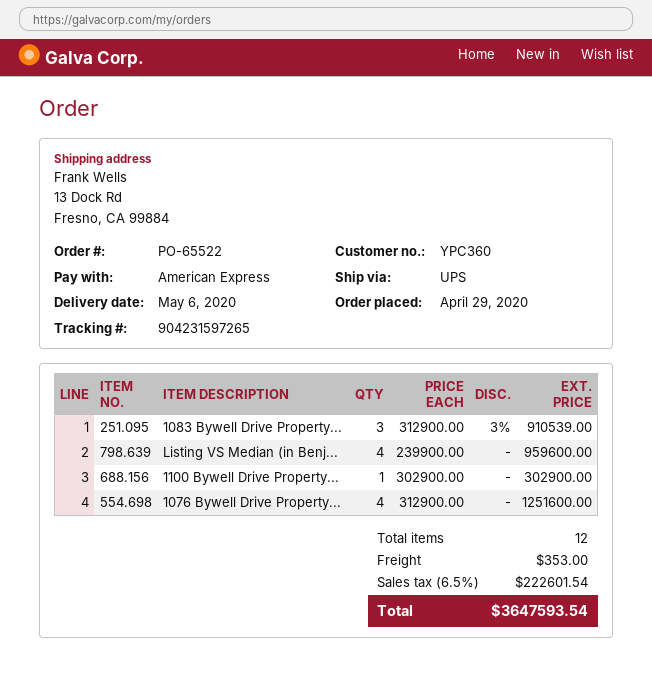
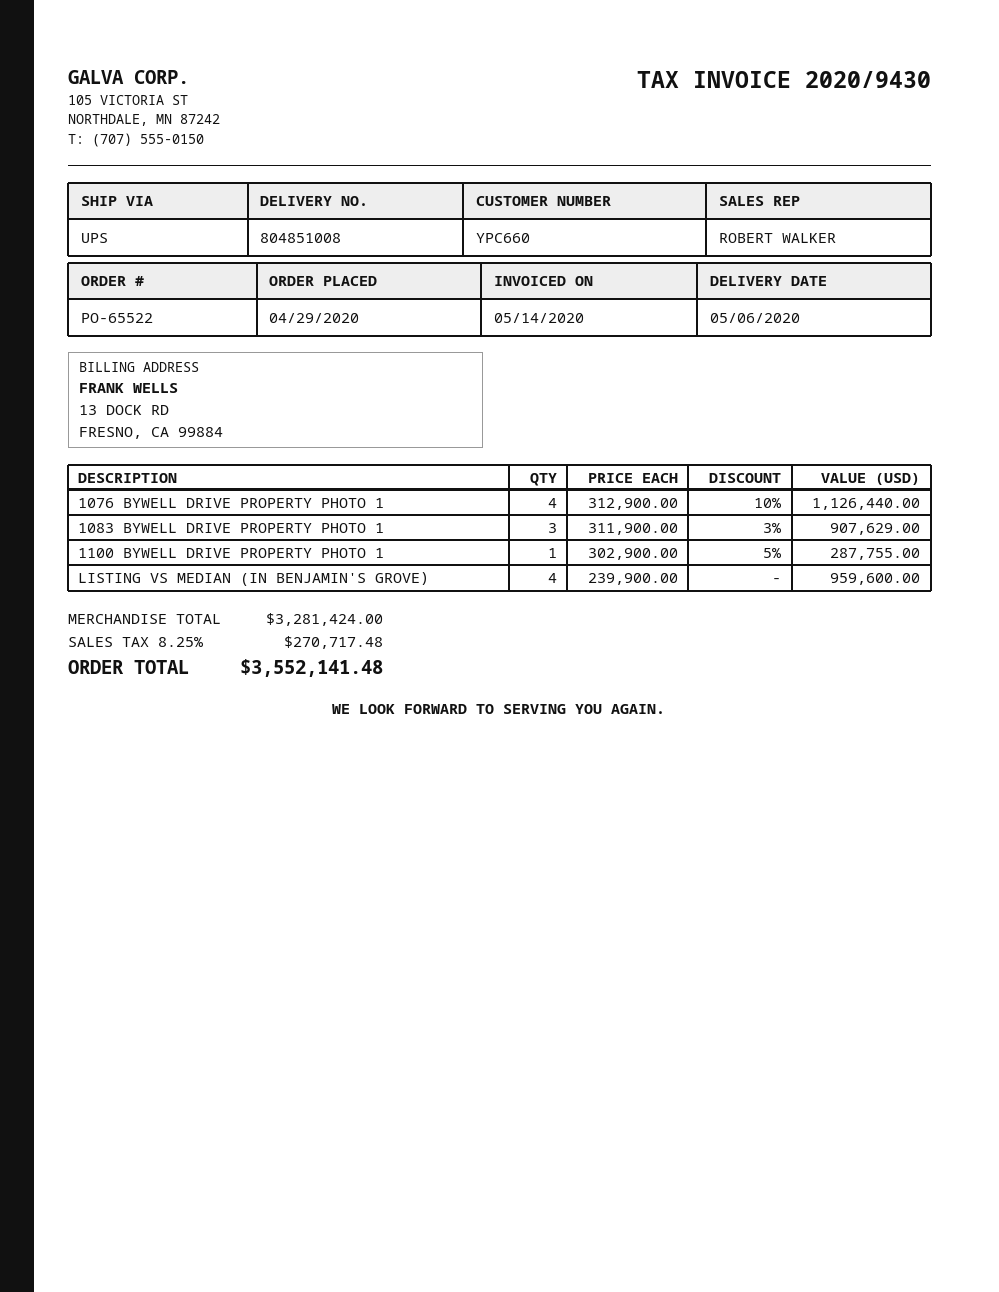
customer number: YPC360 -> YPC660
1083 Bywell Drive Property...: 3 x 312900.00 - 3% = 910539.00 -> 3 x 311900.00 - 3% = 907629.00
1100 Bywell Drive Property...: 1 x 302900.00 = 302900.00 -> 1 x 302900.00 - 5% = 287755.00
1076 Bywell Drive Property...: 4 x 312900.00 = 1251600.00 -> 4 x 312900.00 - 10% = 1126440.00
shipping: 353.00 -> none
tax: 6.5% = 222601.54 -> 8.25% = 270717.48
total: 3647593.54 -> 3552141.48

